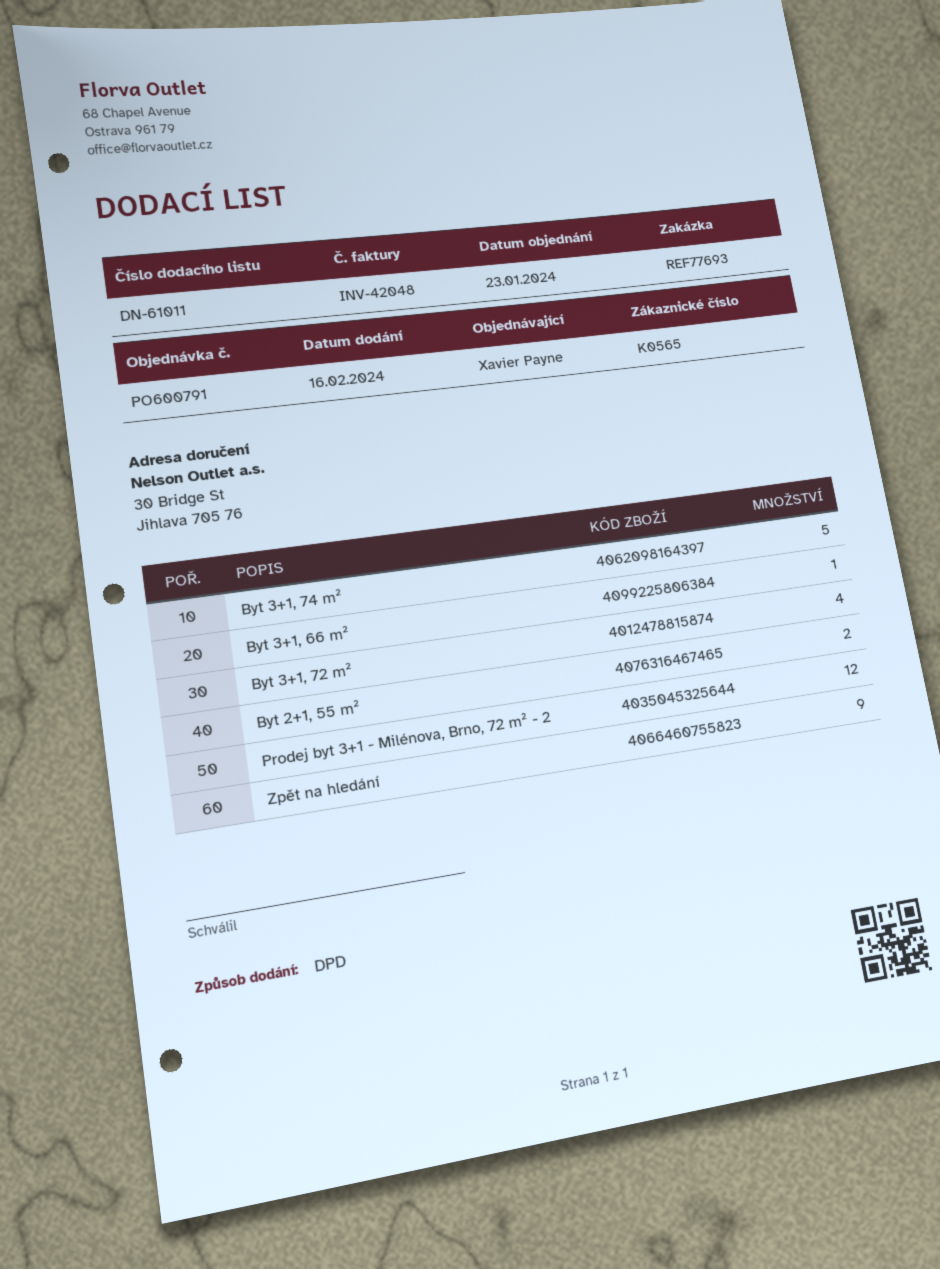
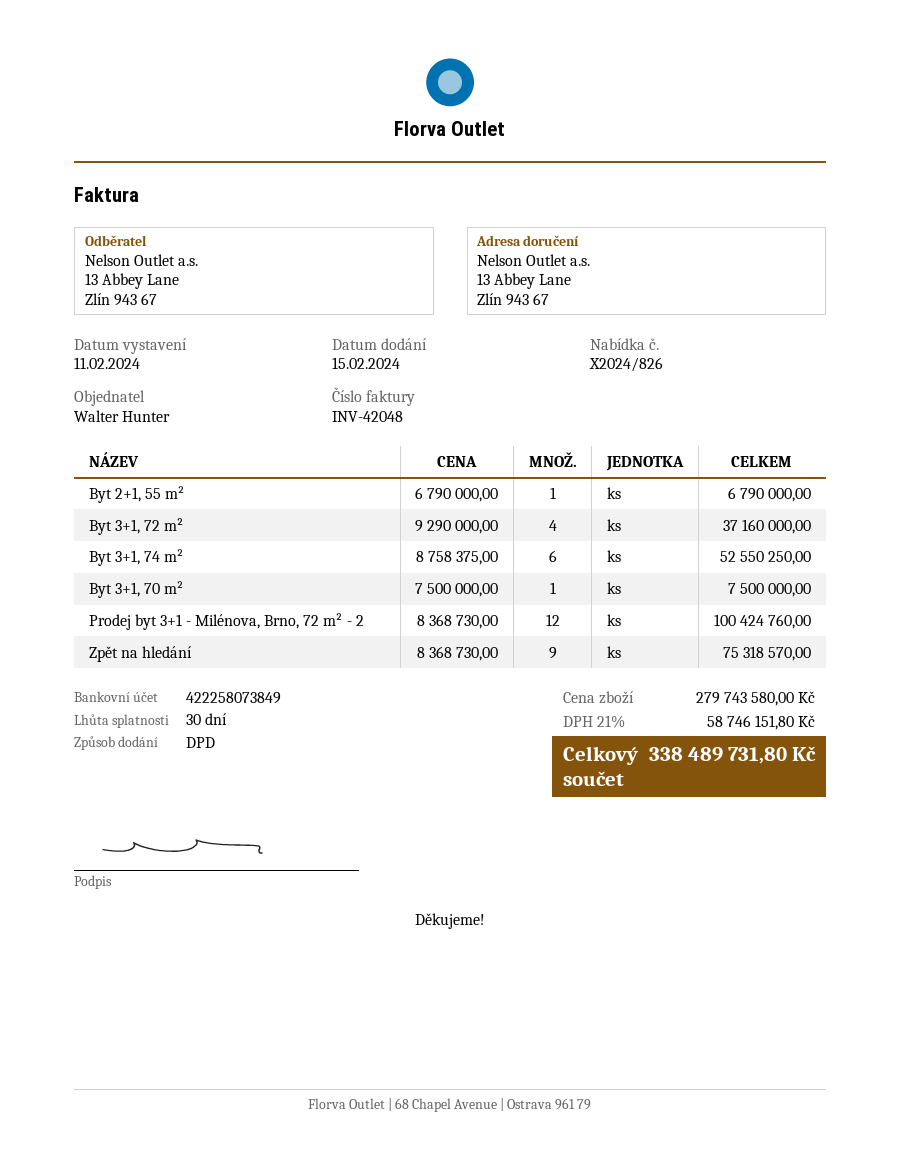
delivery date: 2024-02-16 -> 2024-02-15
ordered by: Xavier Payne -> Walter Hunter
ship to: 30 Bridge St, Jihlava 705 76 -> 13 Abbey Lane, Zlín 943 67
Byt 3+1, 74 m²: 5 -> 6
Byt 3+1, 66 m²: 1 -> none
Byt 2+1, 55 m²: 2 -> 1
Byt 3+1, 70 m²: none -> 1

